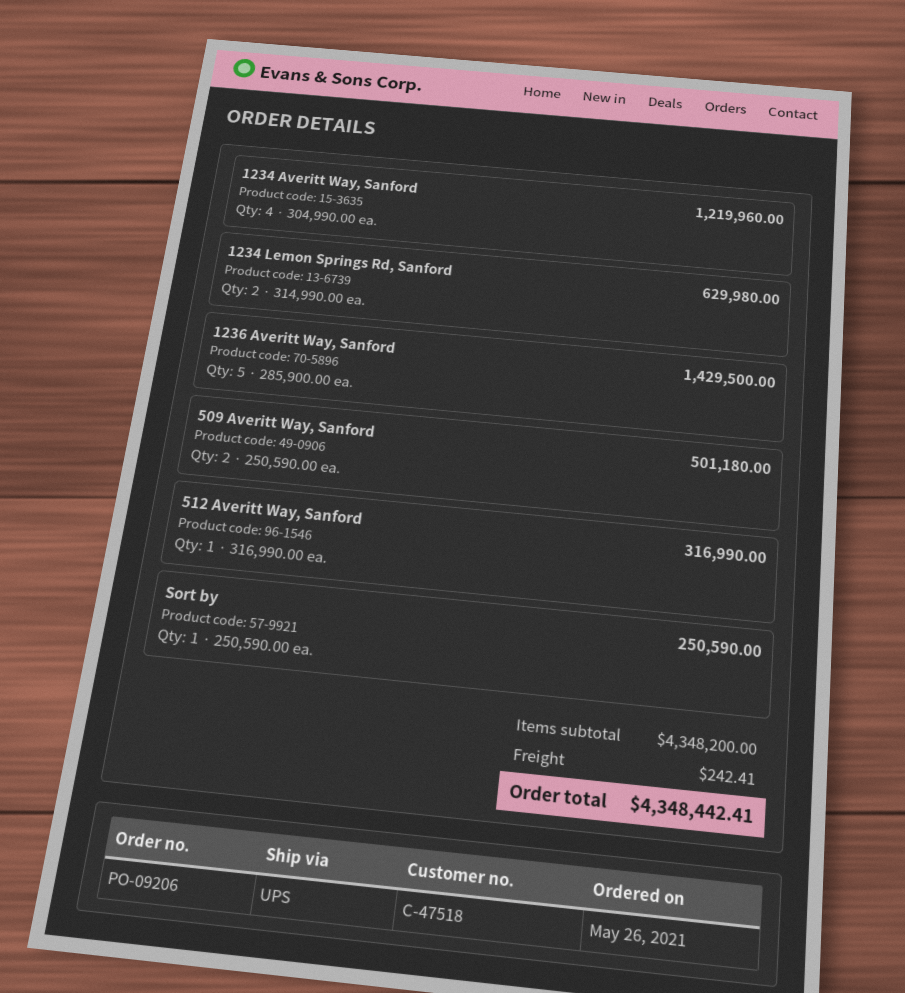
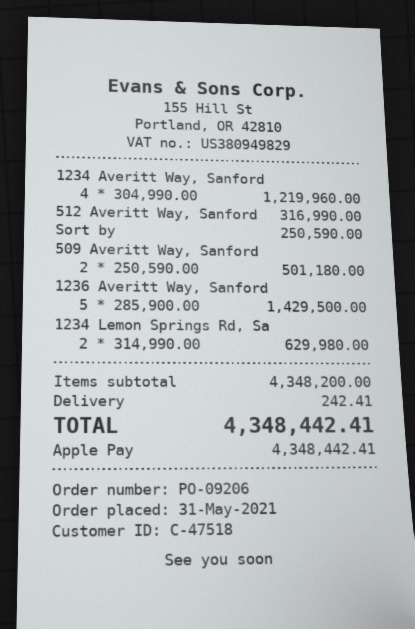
order date: 2021-05-26 -> 2021-05-31

